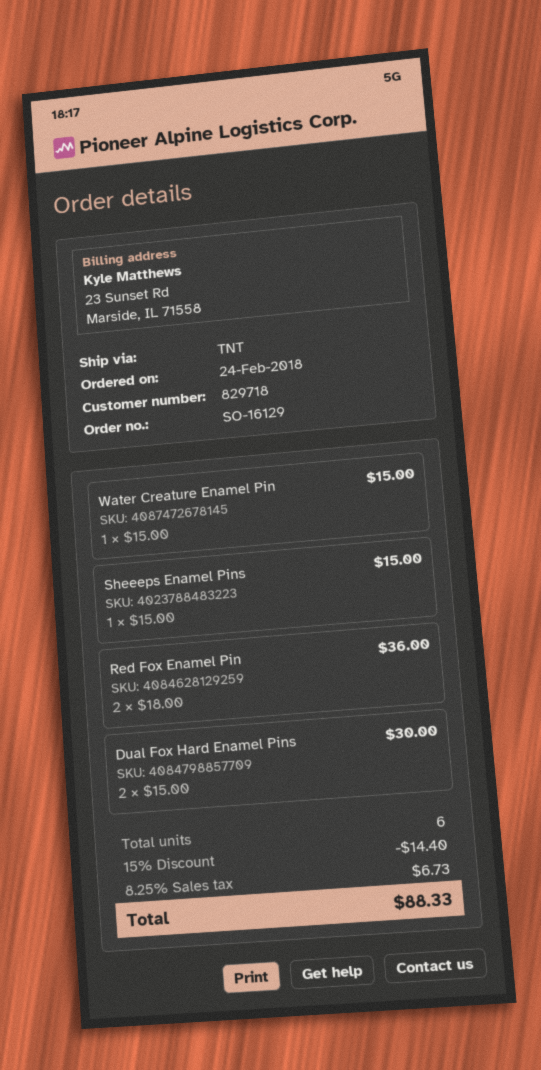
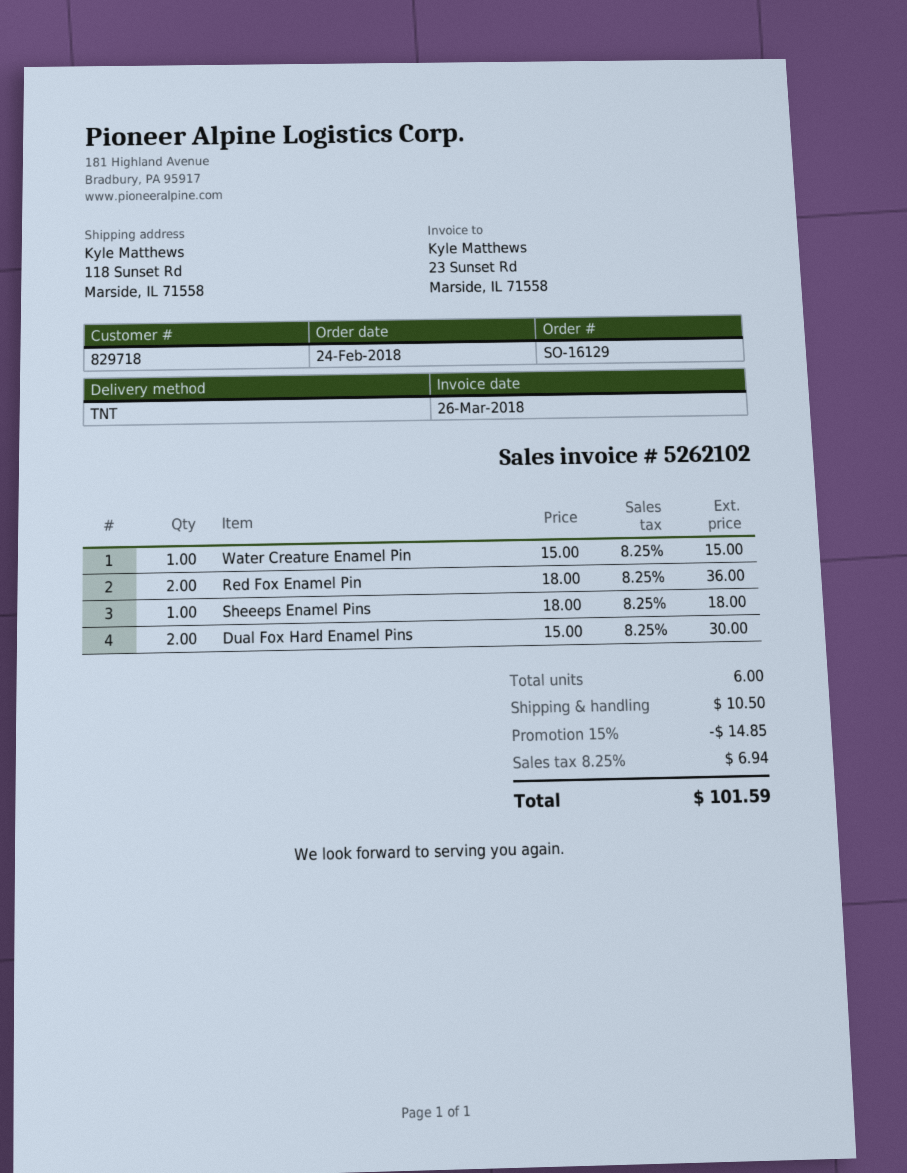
Sheeeps Enamel Pins: 1 x 15.00 = 15.00 -> 1 x 18.00 = 18.00
discount: 15% = 14.40 -> 15% = 14.85
shipping: none -> 10.50
tax: 8.25% = 6.73 -> 8.25% = 6.94
total: 88.33 -> 101.59

